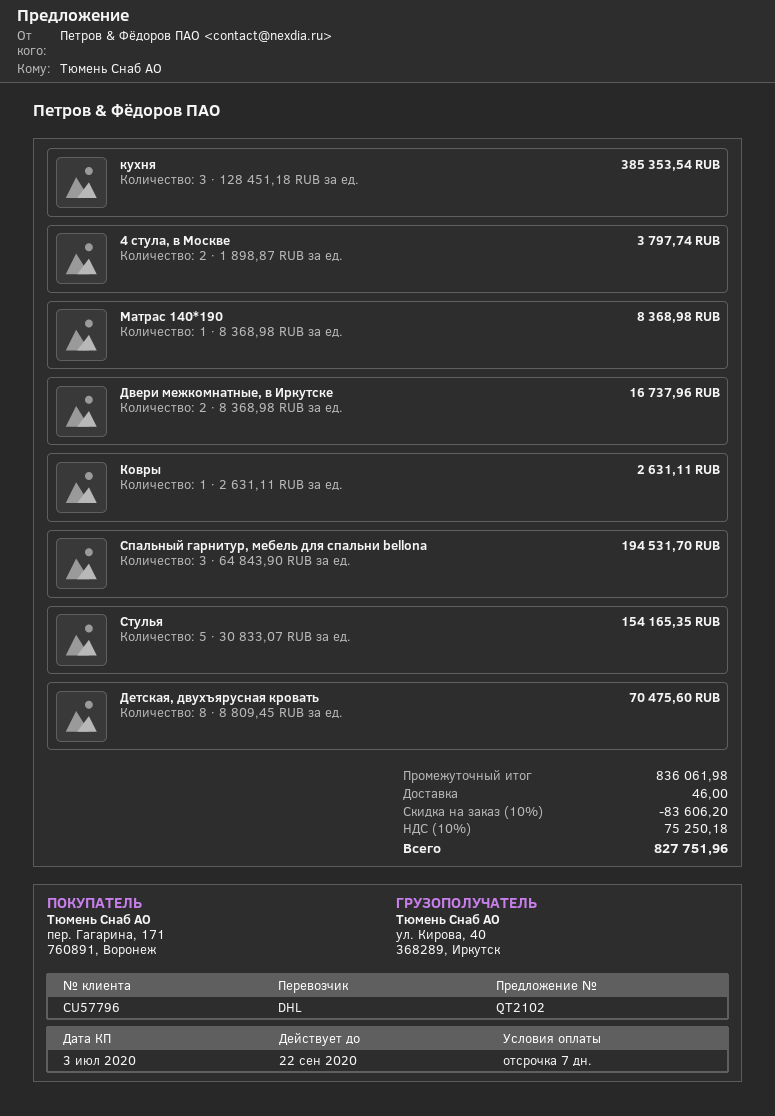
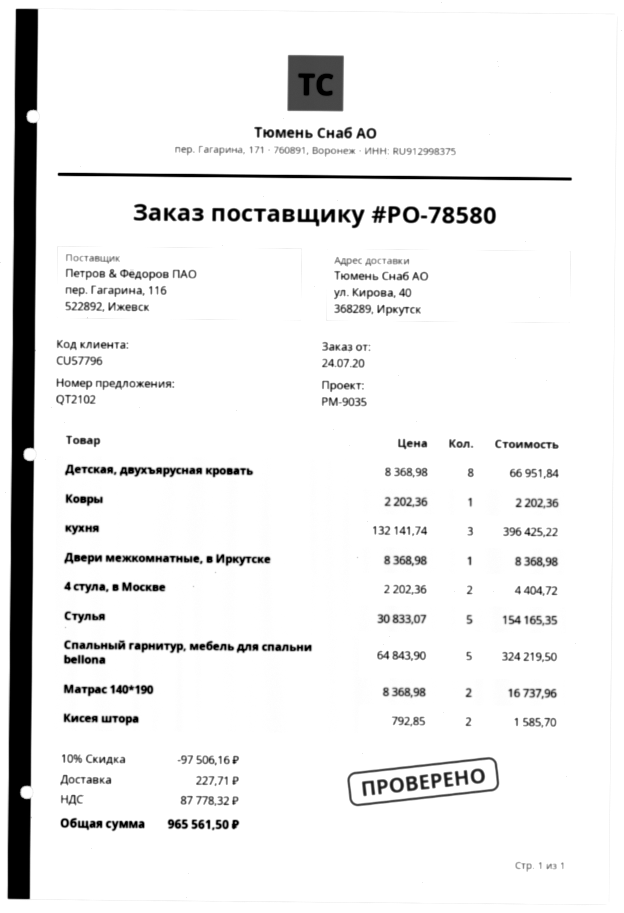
кухня: 3 x 128451.18 = 385353.54 -> 3 x 132141.74 = 396425.22
4 стула, в Москве: 2 x 1898.87 = 3797.74 -> 2 x 2202.36 = 4404.72
Матрас 140*190: 1 x 8368.98 = 8368.98 -> 2 x 8368.98 = 16737.96
Двери межкомнатные, в Иркутске: 2 x 8368.98 = 16737.96 -> 1 x 8368.98 = 8368.98
Ковры: 1 x 2631.11 = 2631.11 -> 1 x 2202.36 = 2202.36
Спальный гарнитур, мебель для спальни bellona: 3 x 64843.90 = 194531.70 -> 5 x 64843.90 = 324219.50
Детская, двухъярусная кровать: 8 x 8809.45 = 70475.60 -> 8 x 8368.98 = 66951.84
Кисея штора: none -> 2 x 792.85 = 1585.70
discount: 10% = 83606.20 -> 10% = 97506.16
shipping: 46.00 -> 227.71
tax: 75250.18 -> 87778.32
total: 827751.96 -> 965561.50

